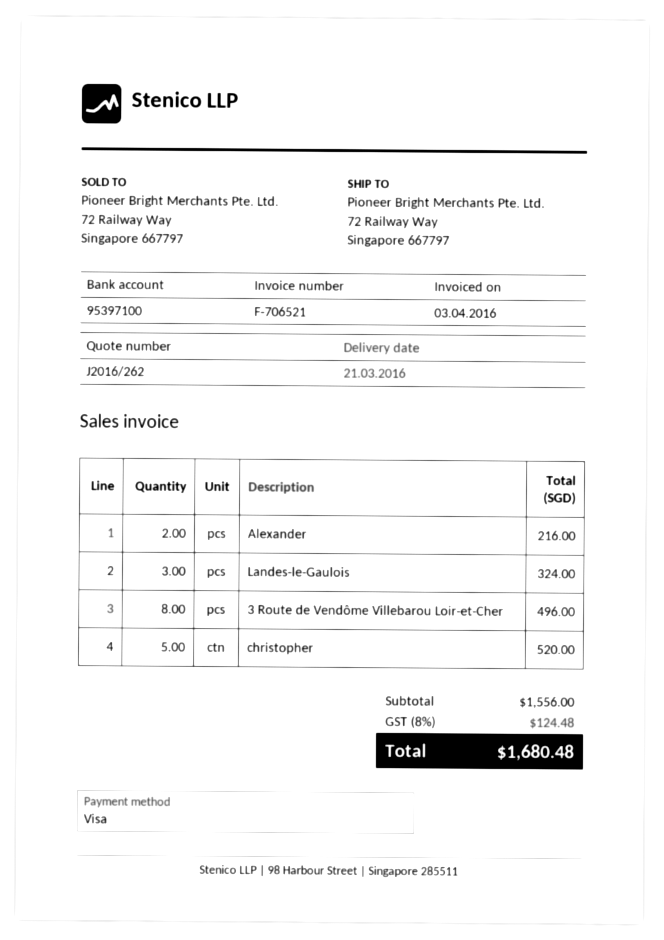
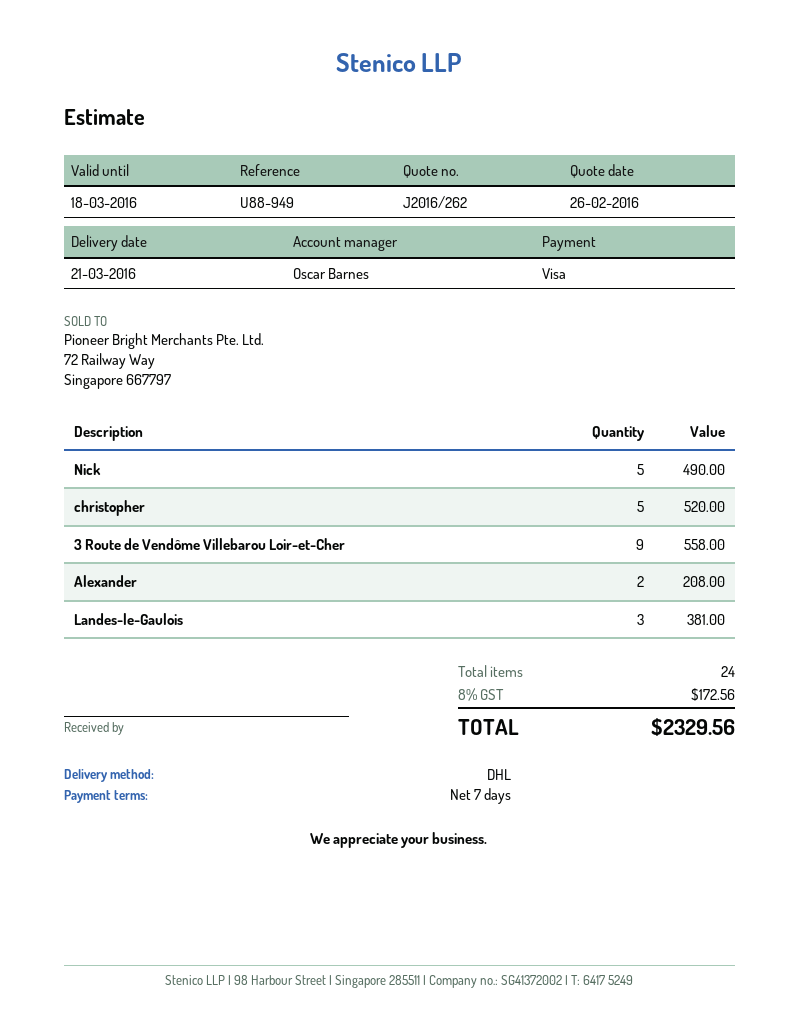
Alexander: 2 for 216.00 -> 2 for 208.00
Landes-le-Gaulois: 3 for 324.00 -> 3 for 381.00
3 Route de Vendôme Villebarou Loir-et-Cher: 8 for 496.00 -> 9 for 558.00
Nick: none -> 5 for 490.00
tax: 8% = 124.48 -> 8% = 172.56
total: 1680.48 -> 2329.56

